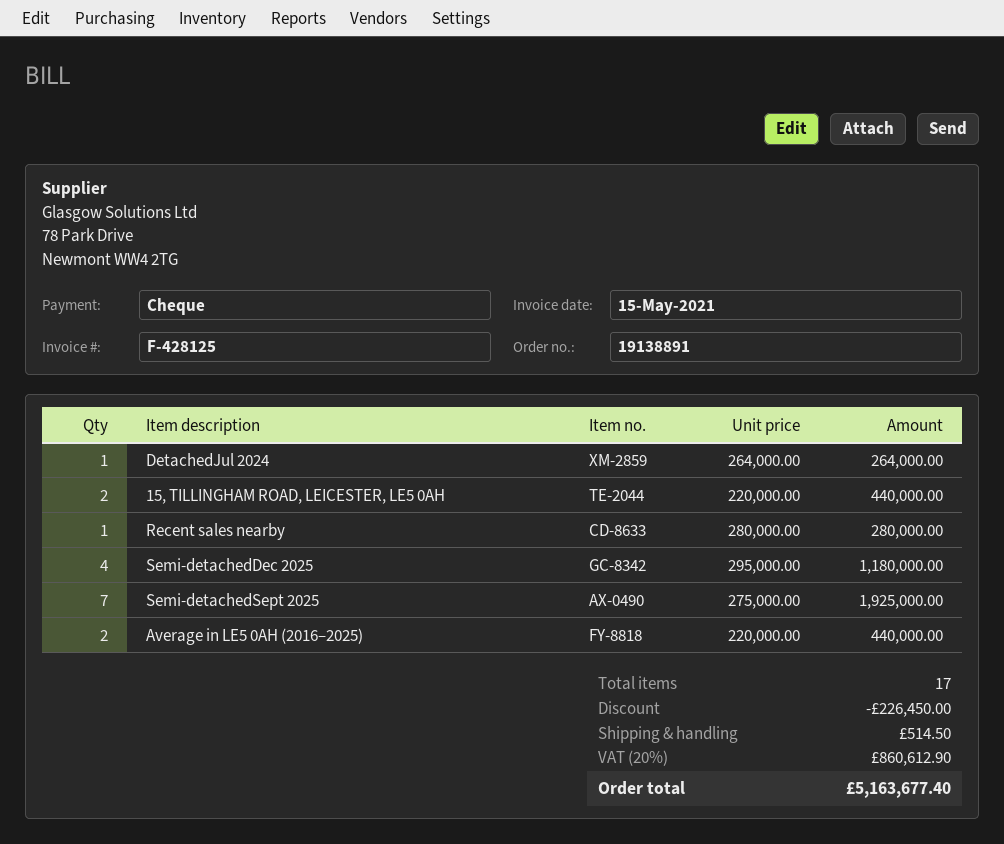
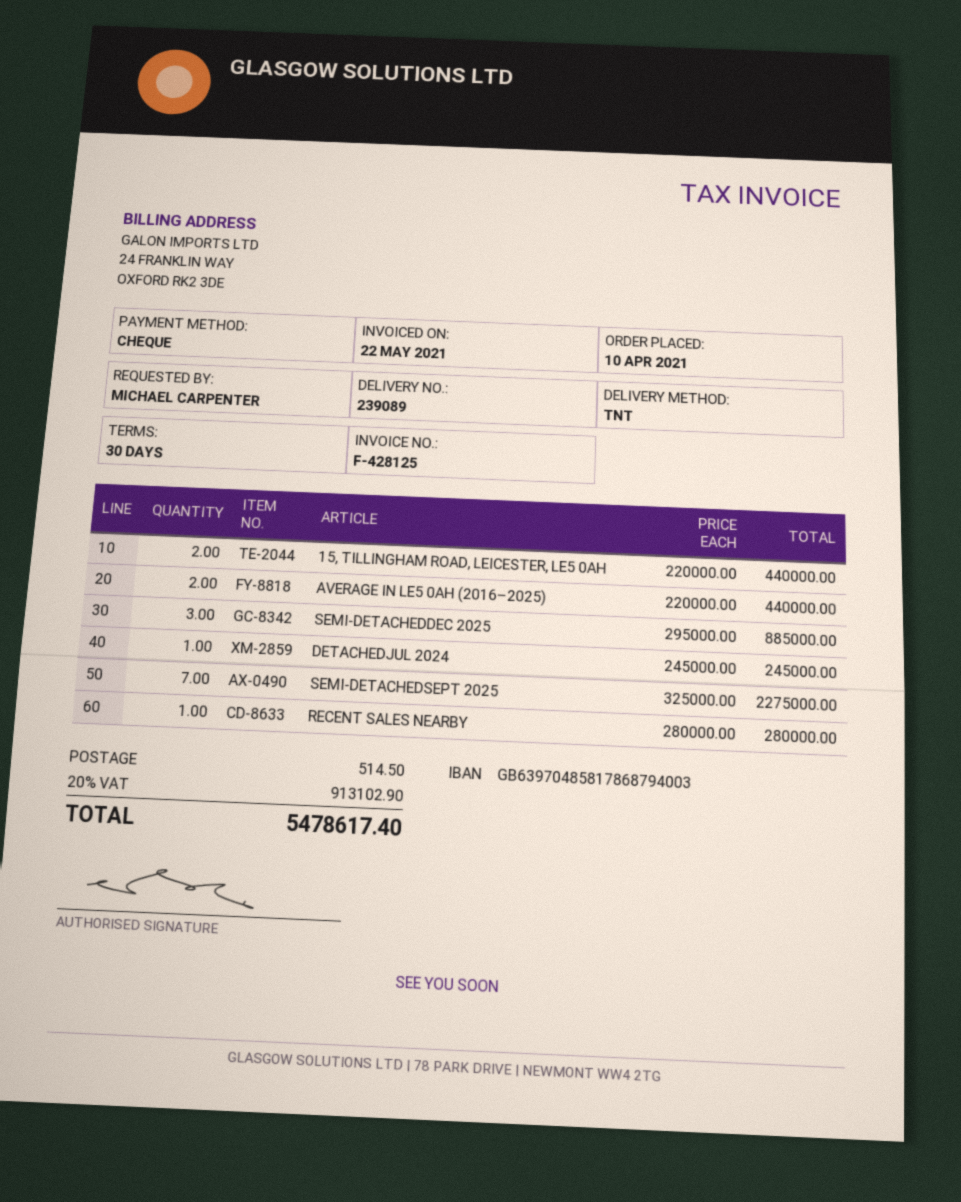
invoice date: 2021-05-15 -> 2021-05-22
DetachedJul 2024: 1 x 264000.00 = 264000.00 -> 1 x 245000.00 = 245000.00
Semi-detachedDec 2025: 4 x 295000.00 = 1180000.00 -> 3 x 295000.00 = 885000.00
Semi-detachedSept 2025: 7 x 275000.00 = 1925000.00 -> 7 x 325000.00 = 2275000.00
discount: 226450.00 -> none
tax: 20% = 860612.90 -> 20% = 913102.90
total: 5163677.40 -> 5478617.40

